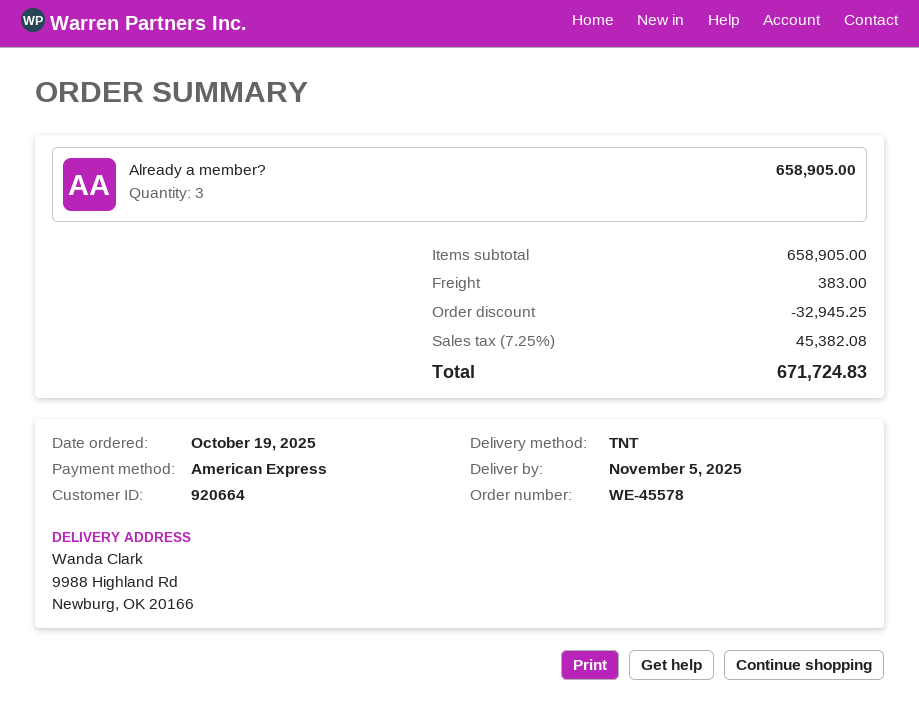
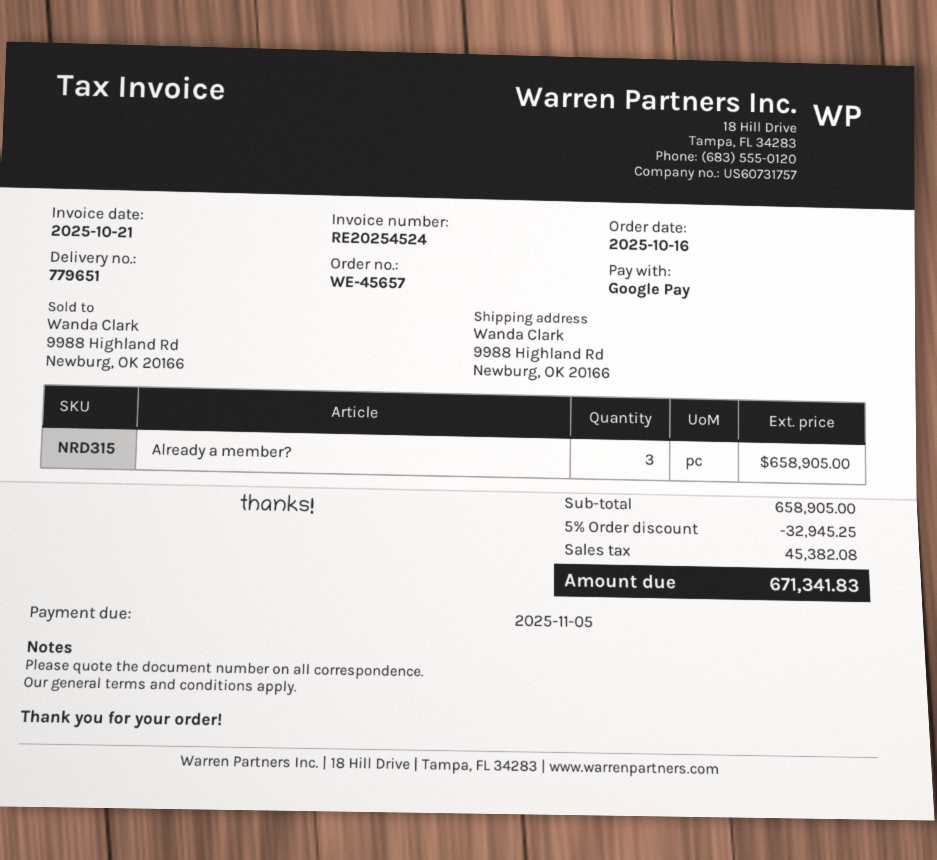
order number: WE-45578 -> WE-45657
order date: 2025-10-19 -> 2025-10-16
payment method: American Express -> Google Pay
shipping: 383.00 -> none
total: 671724.83 -> 671341.83

